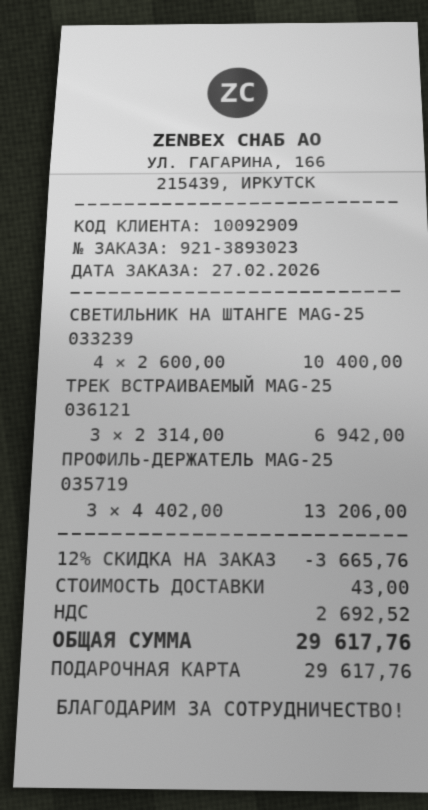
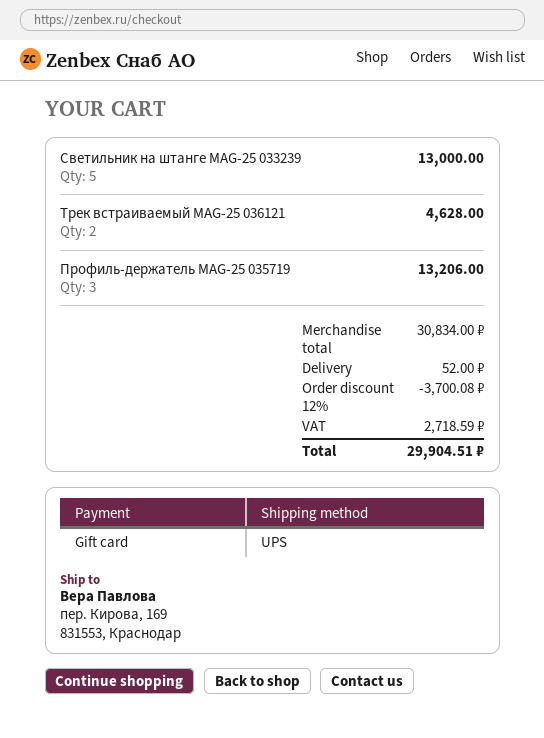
СВЕТИЛЬНИК НА ШТАНГЕ MAG-25 033239: 4 for 10400.00 -> 5 for 13000.00
ТРЕК ВСТРАИВАЕМЫЙ MAG-25 036121: 3 for 6942.00 -> 2 for 4628.00
discount: 12% = 3665.76 -> 12% = 3700.08
shipping: 43.00 -> 52.00
tax: 2692.52 -> 2718.59
total: 29617.76 -> 29904.51

